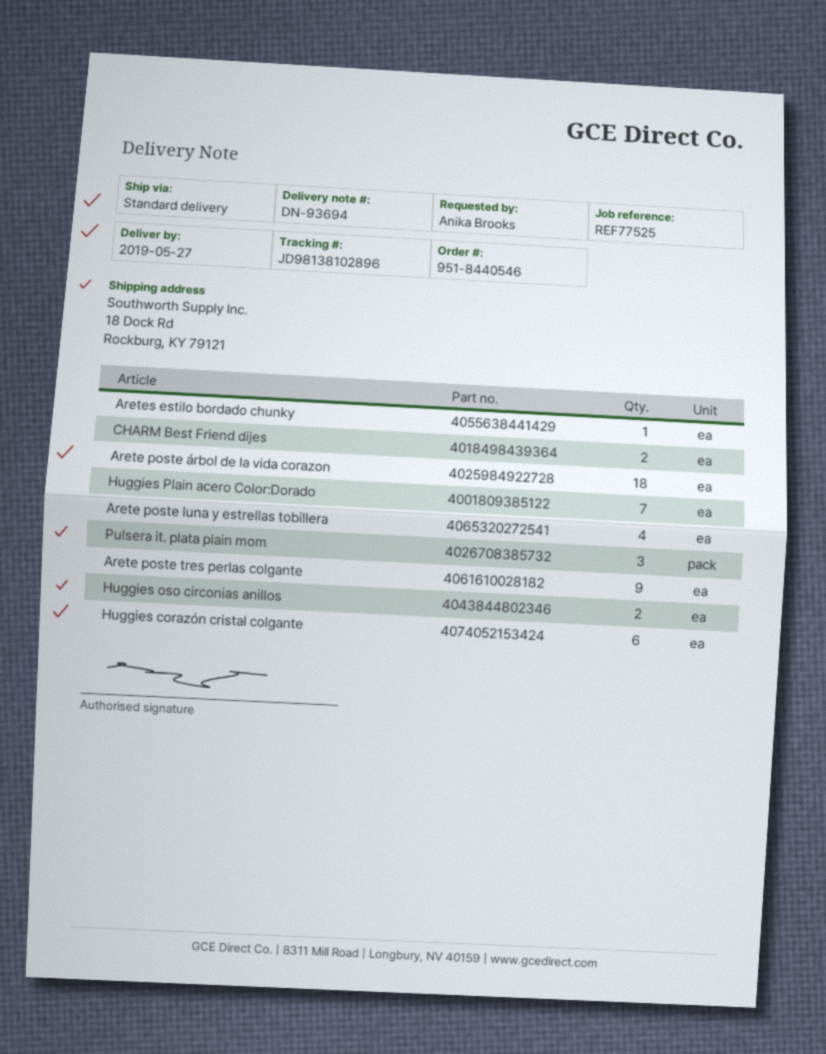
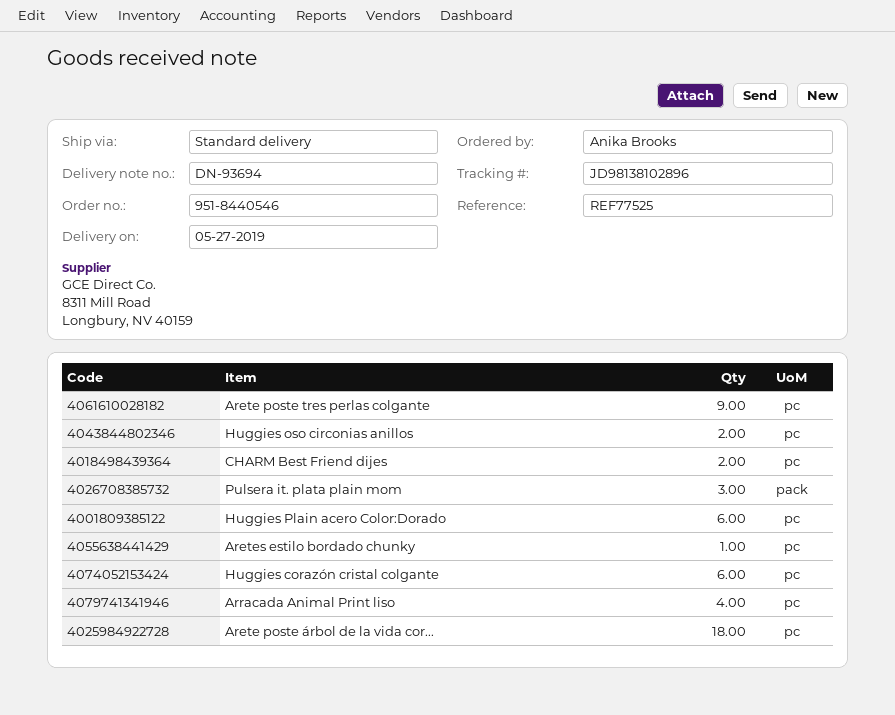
Huggies Plain acero Color:Dorado: 7 -> 6
Arete poste luna y estrellas tobillera: 4 -> none
Arracada Animal Print liso: none -> 4

